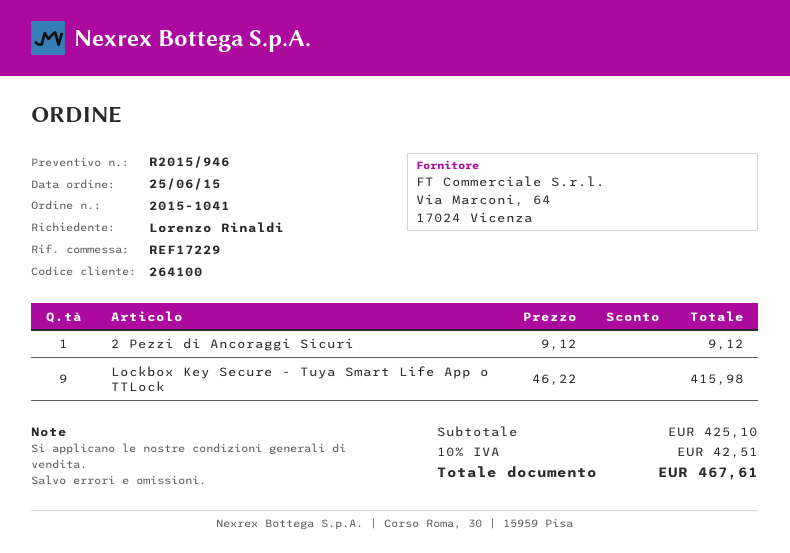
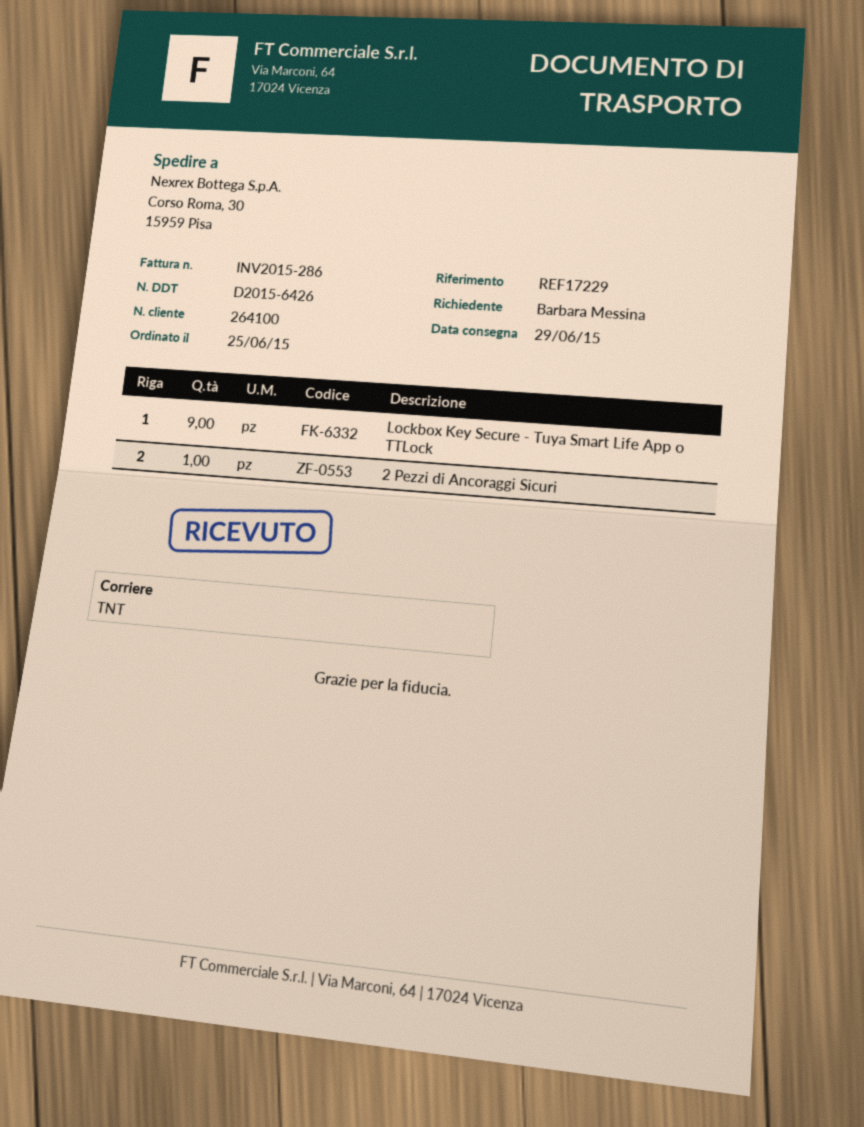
ordered by: Lorenzo Rinaldi -> Barbara Messina

